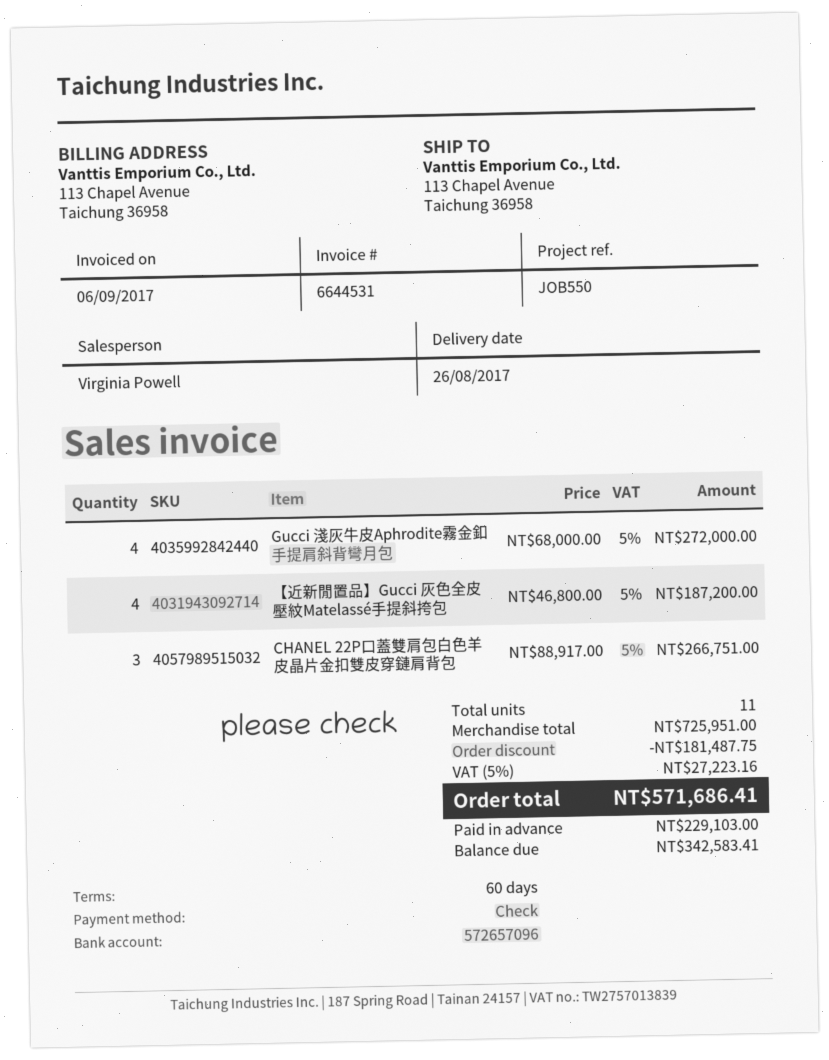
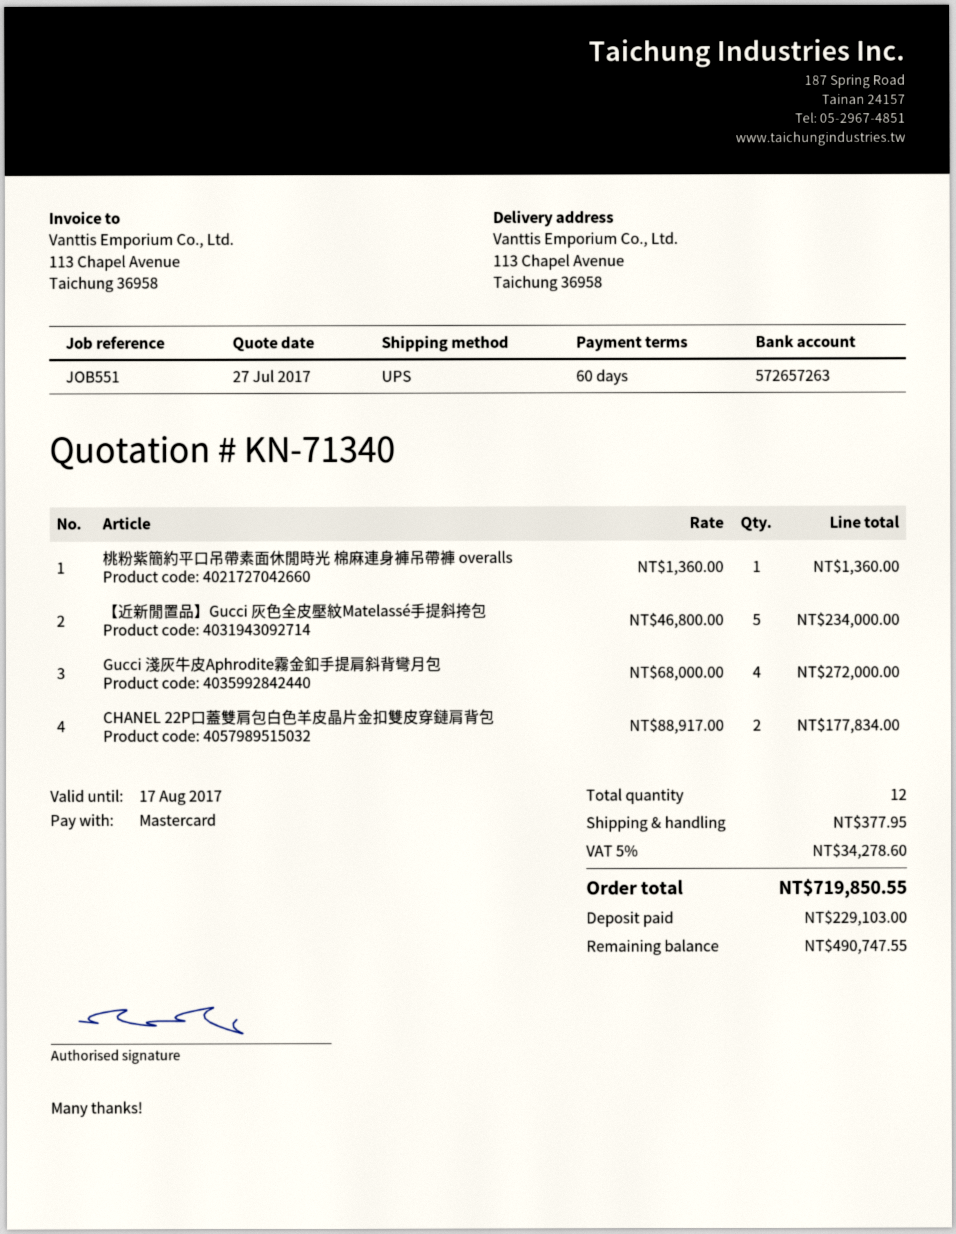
reference: JOB550 -> JOB551
payment method: cheque -> Mastercard
bank account: 572657096 -> 572657263
【近新閒置品】Gucci 灰色全皮壓紋Matelassé手提斜挎包: 4 x 46800.00 = 187200.00 -> 5 x 46800.00 = 234000.00
CHANEL 22P口蓋雙肩包白色羊皮晶片金扣雙皮穿鏈肩背包: 3 x 88917.00 = 266751.00 -> 2 x 88917.00 = 177834.00
桃粉紫簡約平口吊帶素面休閒時光 棉麻連身褲吊帶褲 overalls: none -> 1 x 1360.00 = 1360.00
total quantity: 11 -> 12
discount: 181487.75 -> none
shipping: none -> 377.95
tax: 5% = 27223.16 -> 5% = 34278.60
total: 571686.41 -> 719850.55
balance: 342583.41 -> 490747.55

